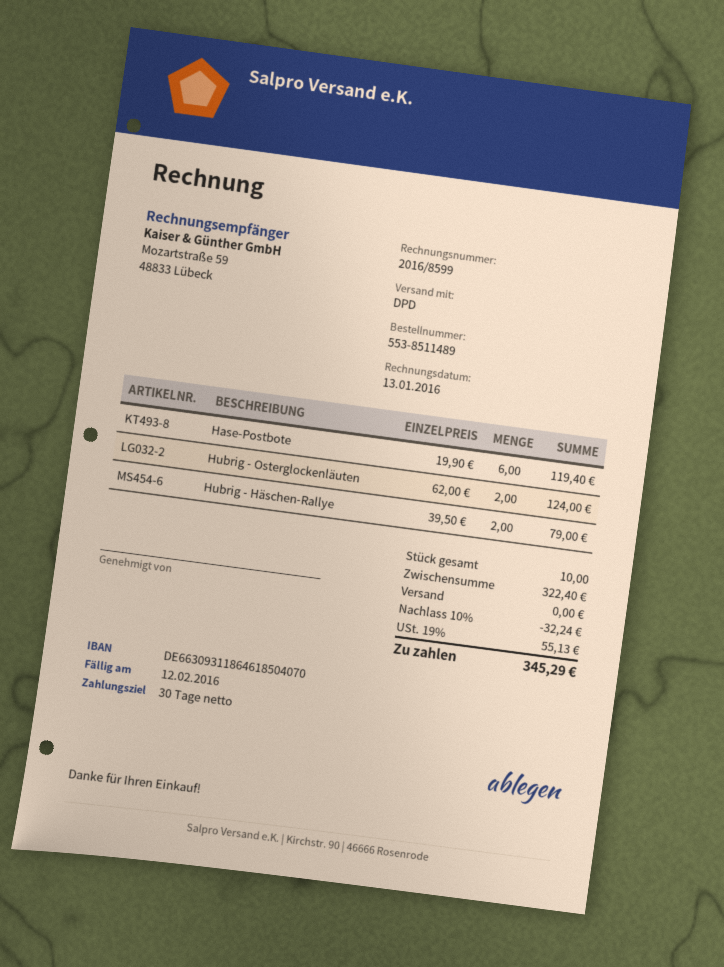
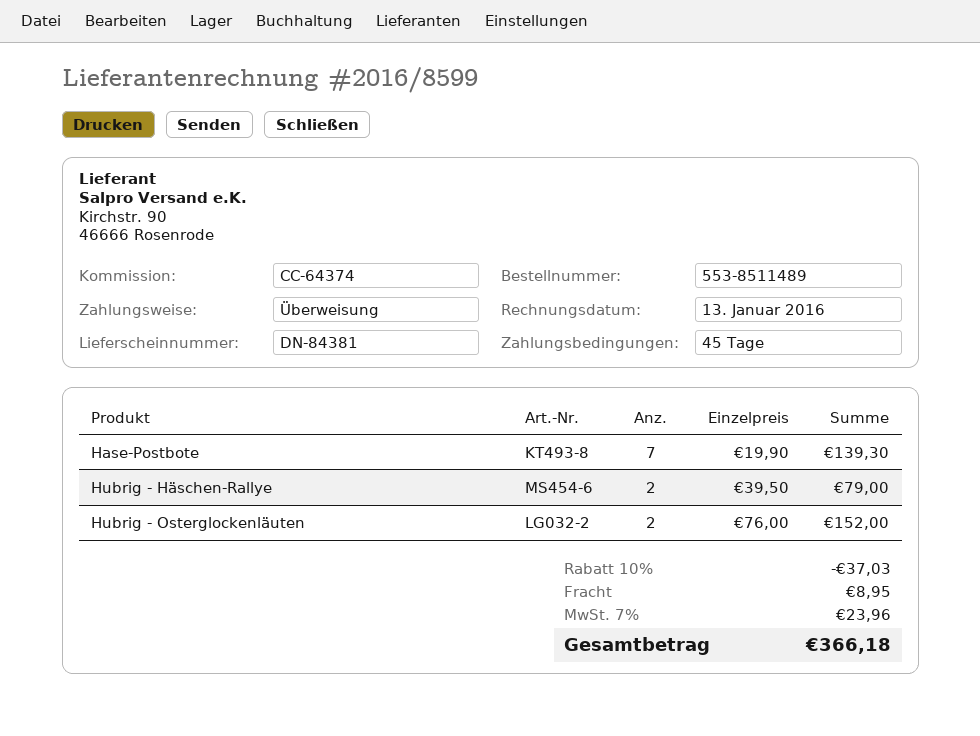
payment terms: 30 days -> 45 days
Hase-Postbote: 6 x 19.90 = 119.40 -> 7 x 19.90 = 139.30
Hubrig - Osterglockenläuten: 2 x 62.00 = 124.00 -> 2 x 76.00 = 152.00
discount: 10% = 32.24 -> 10% = 37.03
shipping: 0.00 -> 8.95
tax: 19% = 55.13 -> 7% = 23.96
total: 345.29 -> 366.18

